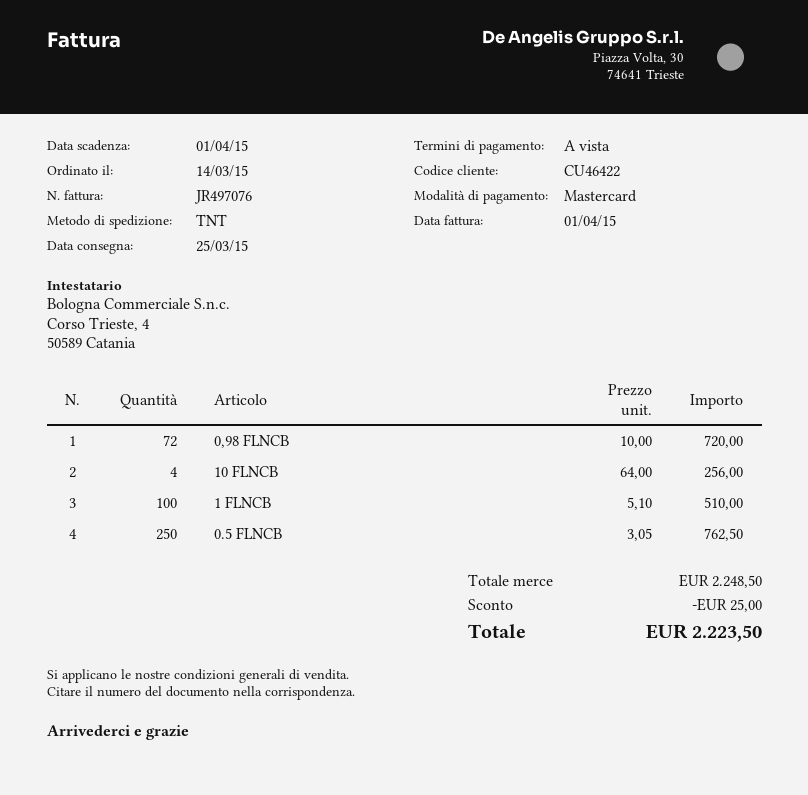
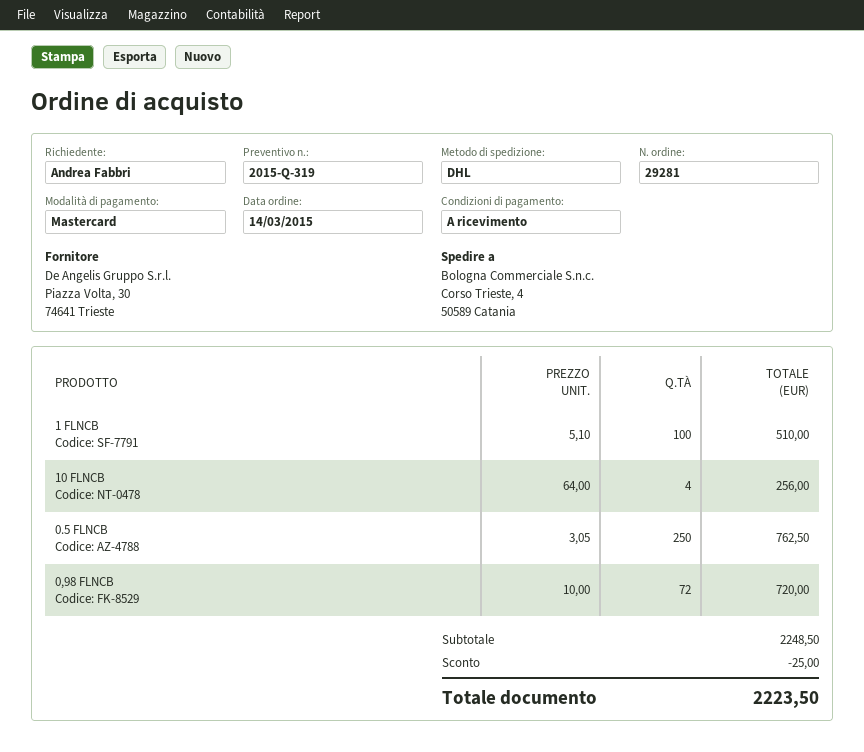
shipping method: TNT -> DHL

